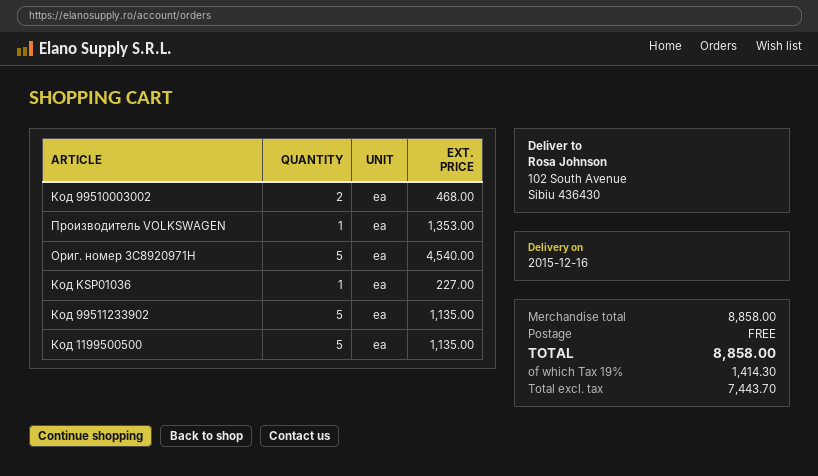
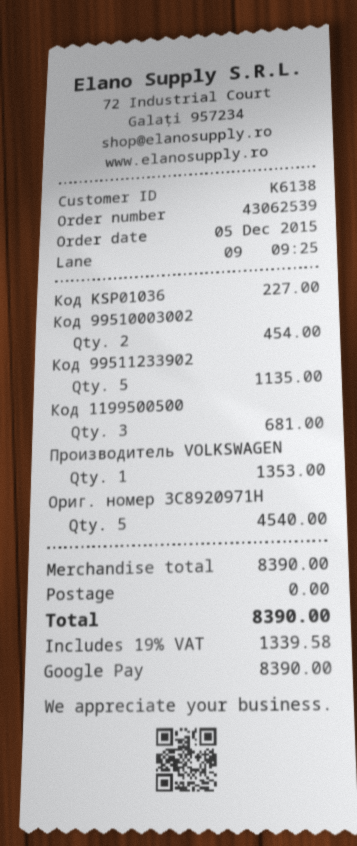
Код 99510003002: 2 for 468.00 -> 2 for 454.00
Код 1199500500: 5 for 1135.00 -> 3 for 681.00
subtotal: 8858.00 -> 8390.00
tax: 19% = 1414.30 -> 19% = 1339.58
total: 8858.00 -> 8390.00

